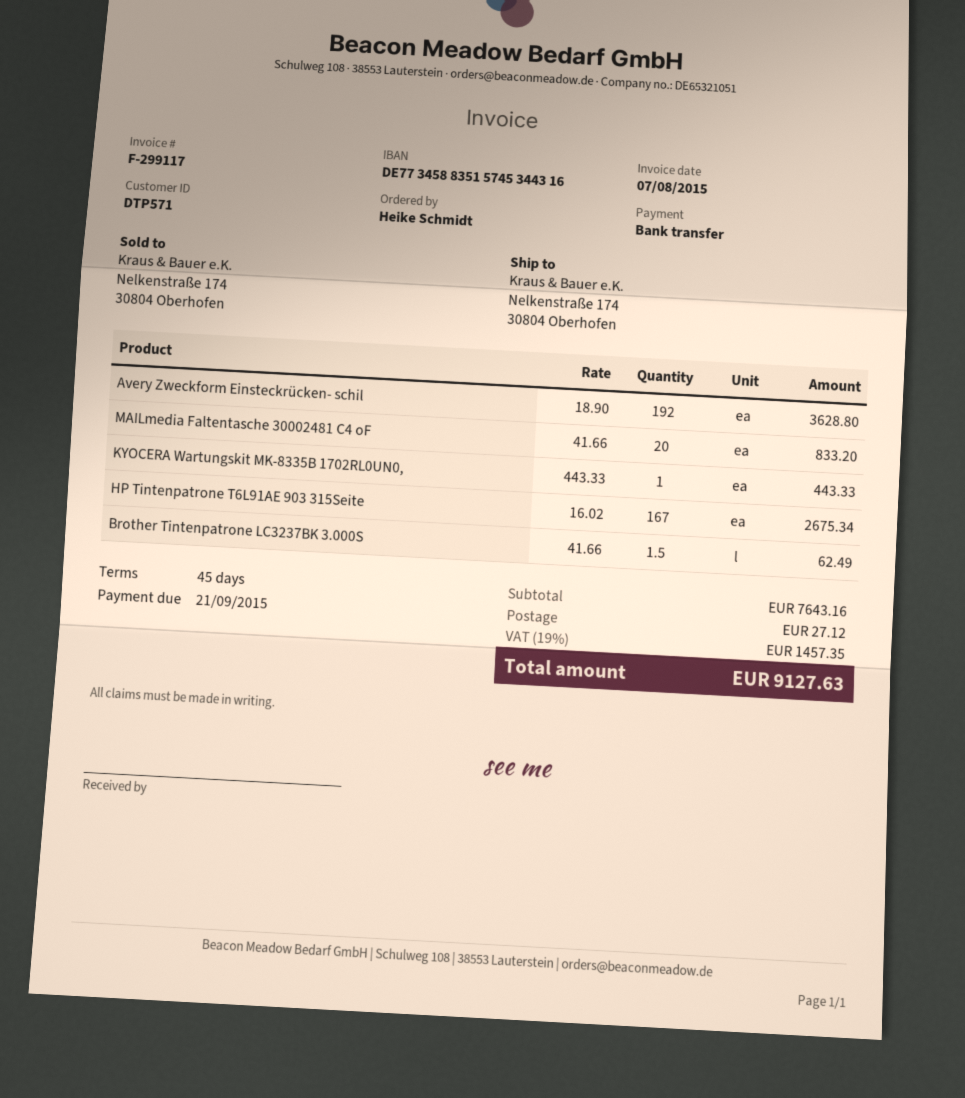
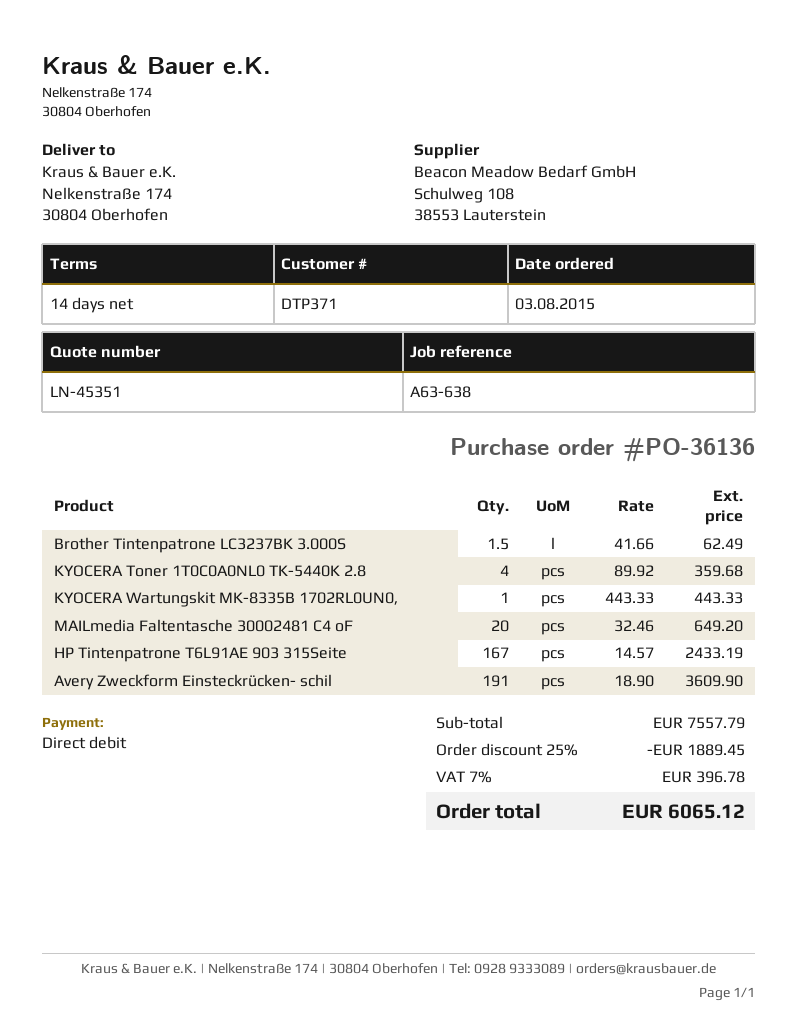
payment terms: 45 days -> 14 days
customer number: DTP571 -> DTP371
payment method: bank transfer -> direct debit
Avery Zweckform Einsteckrücken- schil: 192 x 18.90 = 3628.80 -> 191 x 18.90 = 3609.90
MAILmedia Faltentasche 30002481 C4 oF: 20 x 41.66 = 833.20 -> 20 x 32.46 = 649.20
HP Tintenpatrone T6L91AE 903 315Seite: 167 x 16.02 = 2675.34 -> 167 x 14.57 = 2433.19
KYOCERA Toner 1T0C0A0NL0 TK-5440K 2.8: none -> 4 x 89.92 = 359.68
subtotal: 7643.16 -> 7557.79
discount: none -> 25% = 1889.45
shipping: 27.12 -> none
tax: 19% = 1457.35 -> 7% = 396.78
total: 9127.63 -> 6065.12

